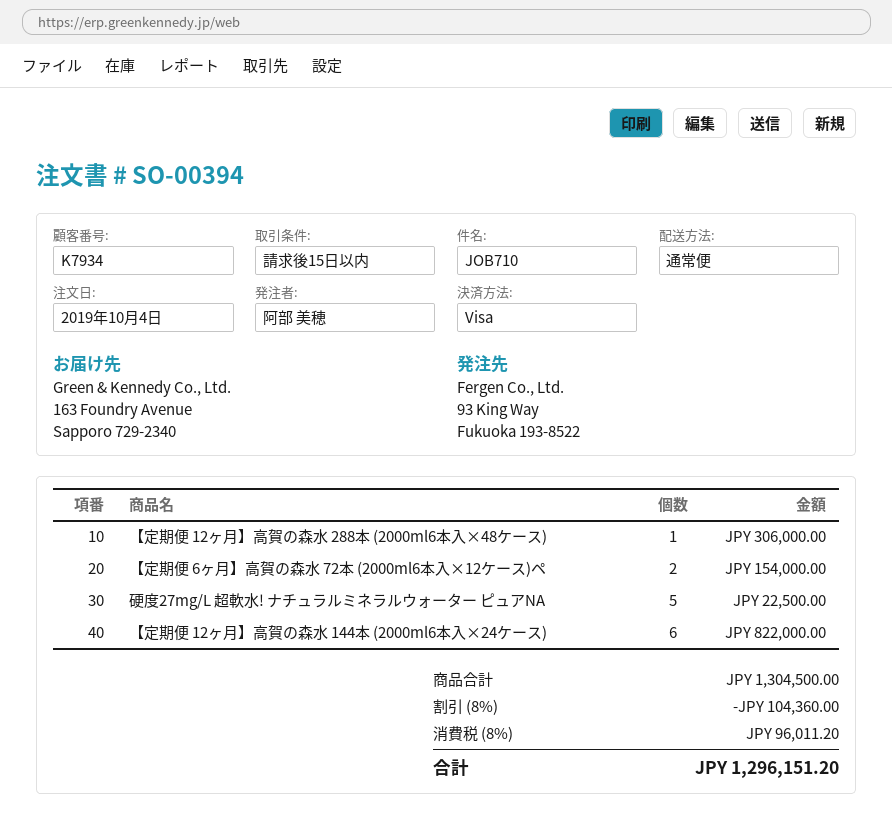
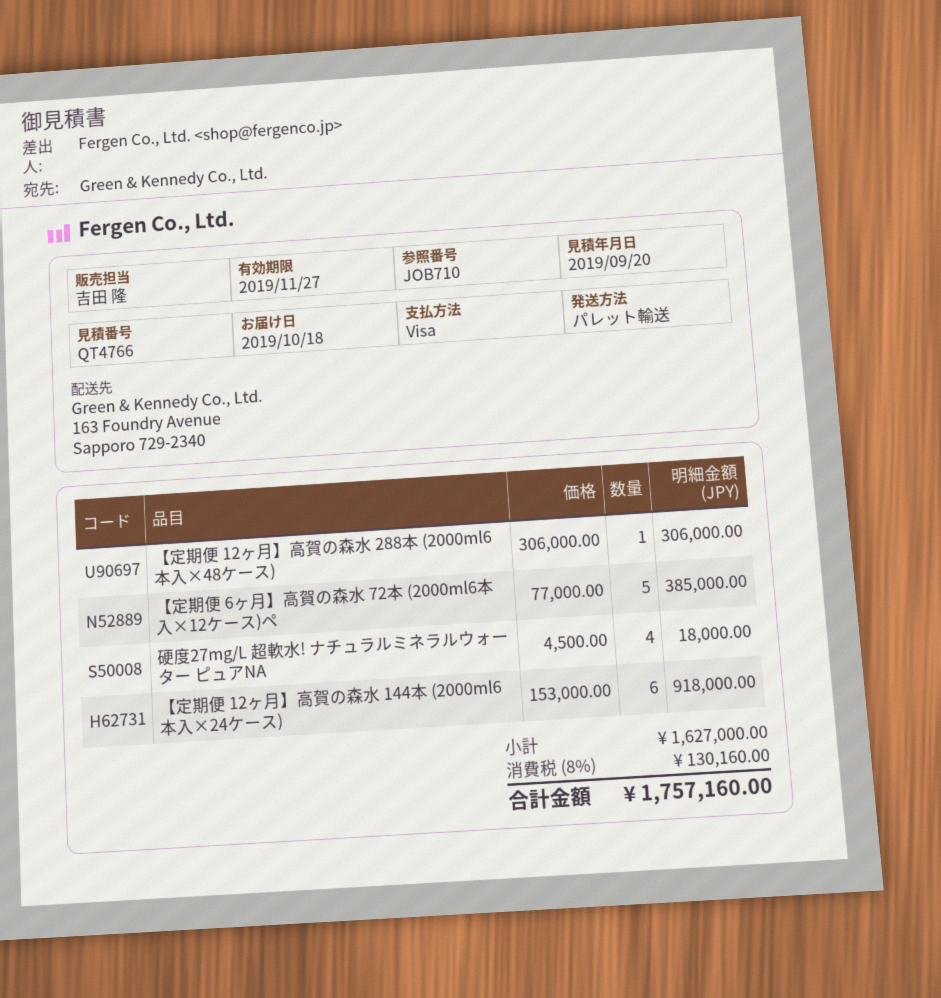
shipping method: standard -> pallet freight
【定期便 6ヶ月】高賀の森水 72本 (2000ml6本入×12ケース)ペ: 2 for 154000.00 -> 5 for 385000.00
硬度27mg/L 超軟水! ナチュラルミネラルウォーター ピュアNA: 5 for 22500.00 -> 4 for 18000.00
【定期便 12ヶ月】高賀の森水 144本 (2000ml6本入×24ケース): 6 for 822000.00 -> 6 for 918000.00
subtotal: 1304500.00 -> 1627000.00
discount: 8% = 104360.00 -> none
tax: 8% = 96011.20 -> 8% = 130160.00
total: 1296151.20 -> 1757160.00

